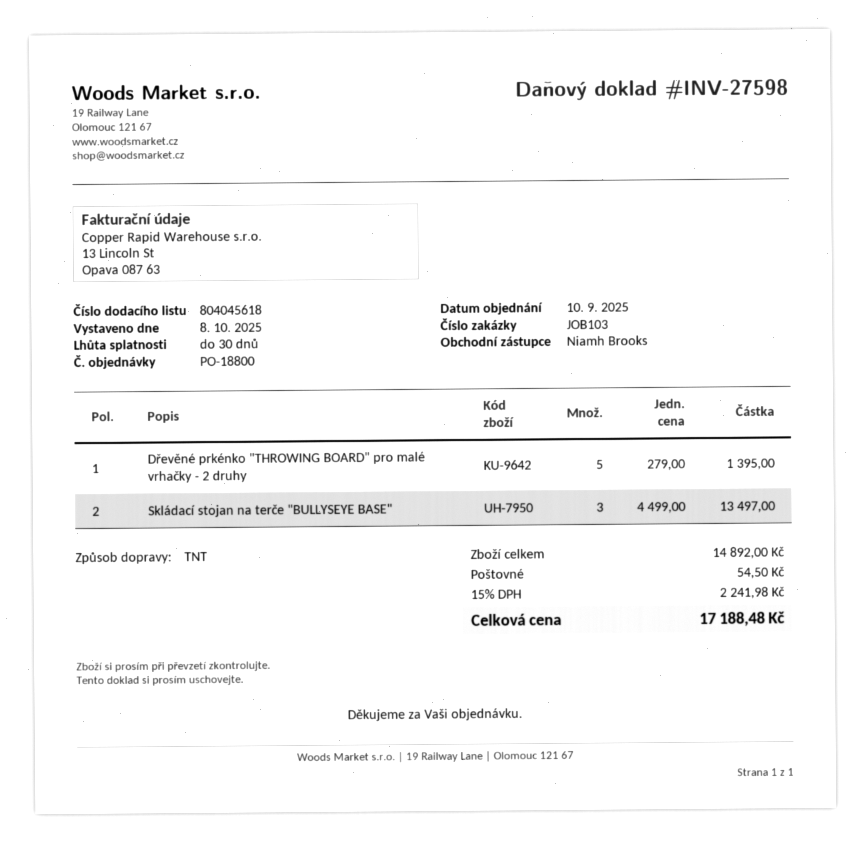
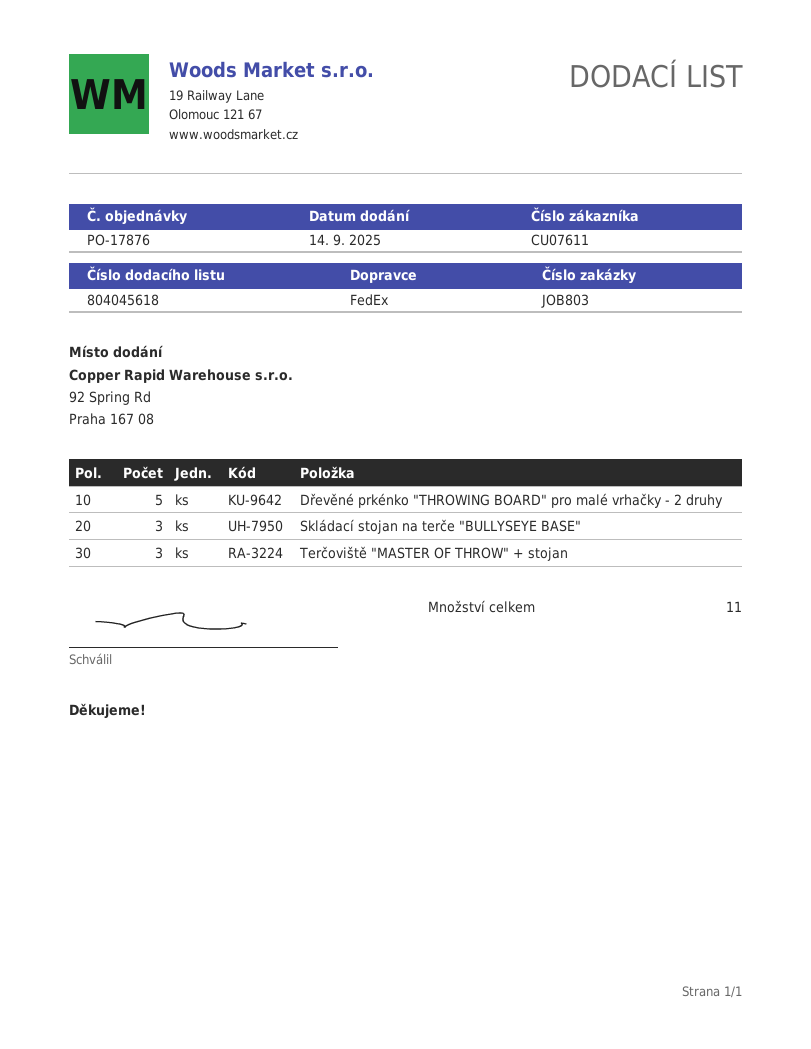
order number: PO-18800 -> PO-17876
reference: JOB103 -> JOB803
shipping method: TNT -> FedEx
Terčoviště "MASTER OF THROW" + stojan: none -> 3

